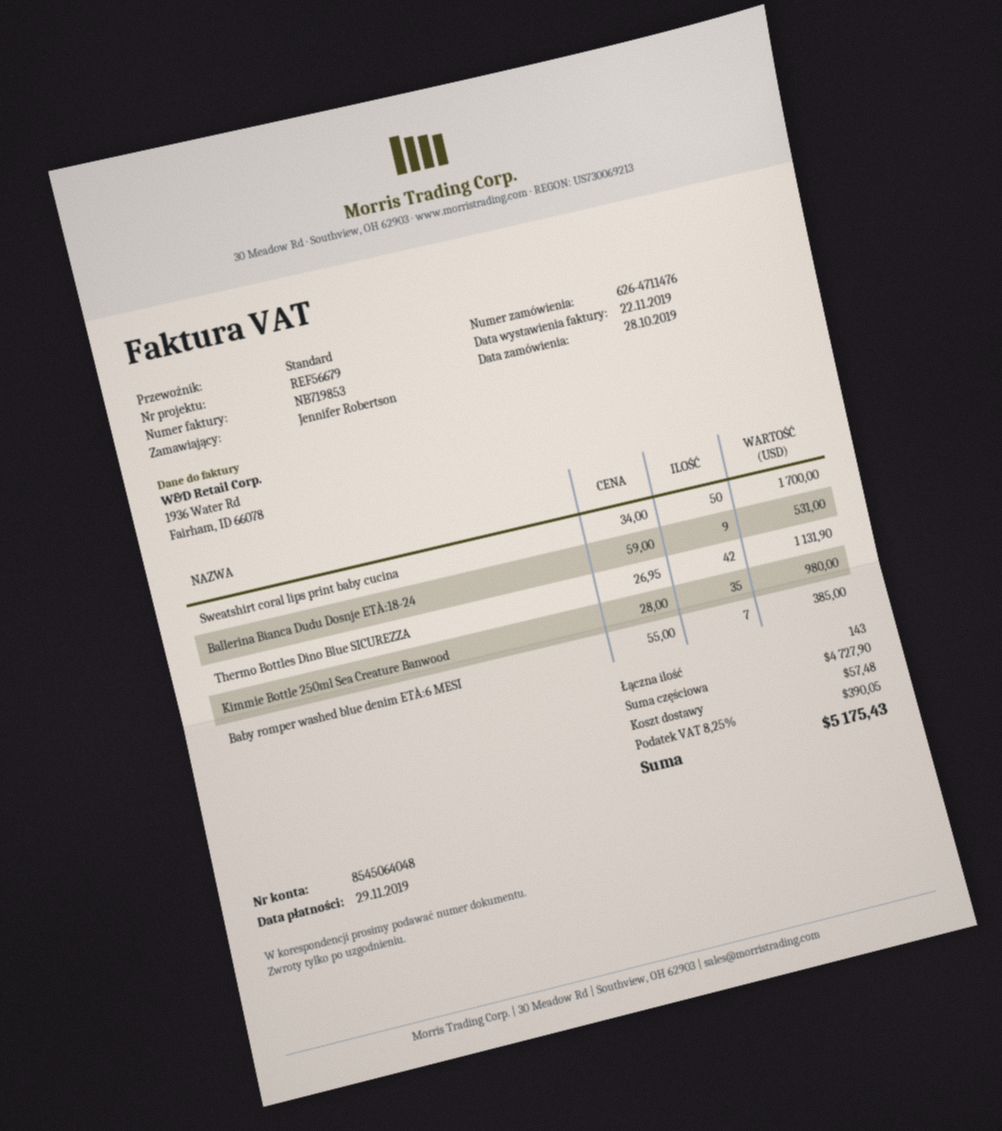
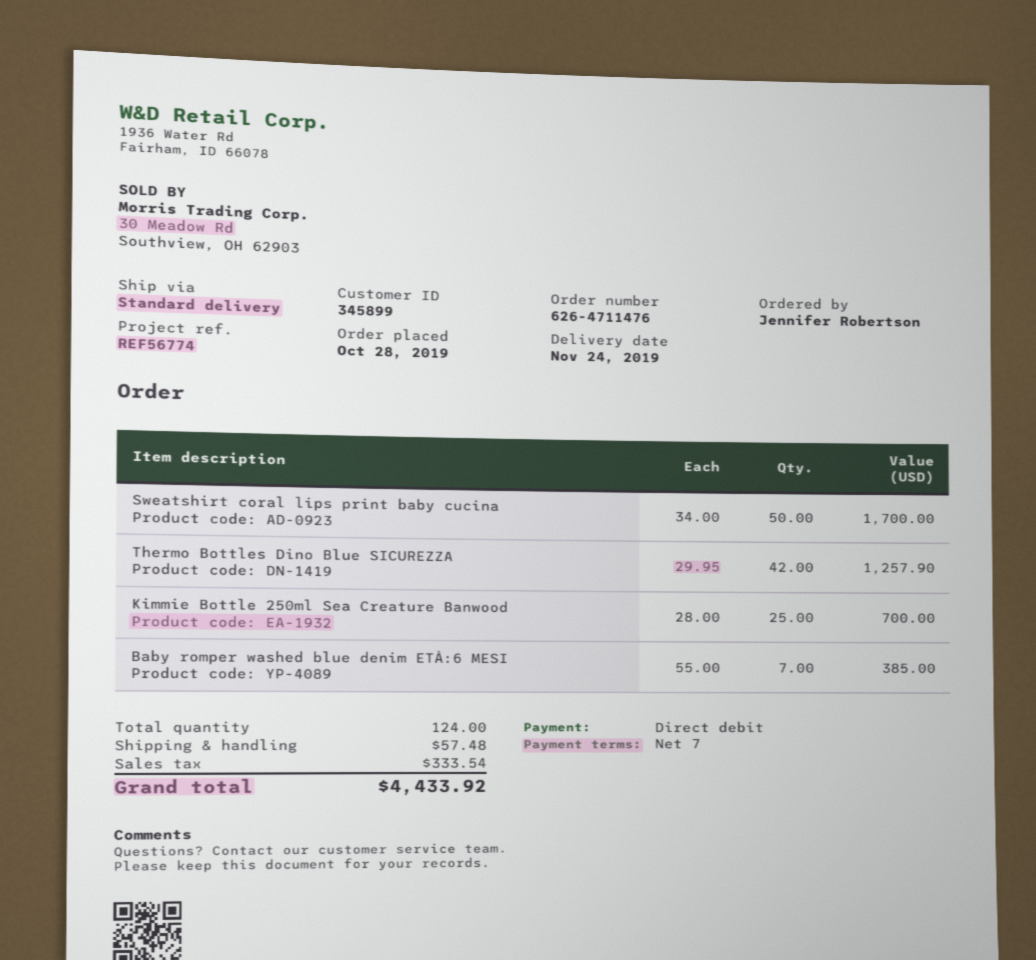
reference: REF56679 -> REF56774
Ballerina Bianca Dudu Dosnje ETÀ:18-24: 9 x 59.00 = 531.00 -> none
Thermo Bottles Dino Blue SICUREZZA: 42 x 26.95 = 1131.90 -> 42 x 29.95 = 1257.90
Kimmie Bottle 250ml Sea Creature Banwood: 35 x 28.00 = 980.00 -> 25 x 28.00 = 700.00
total quantity: 143 -> 124
tax: 390.05 -> 333.54
total: 5175.43 -> 4433.92

